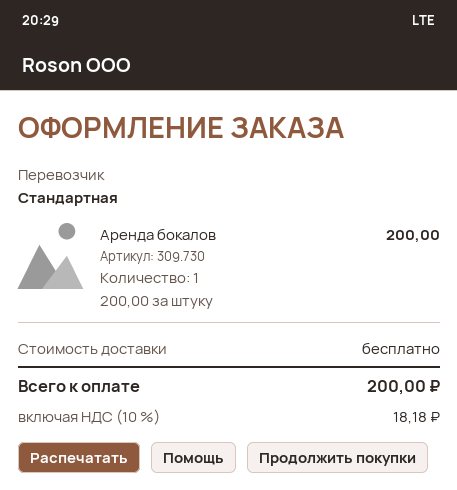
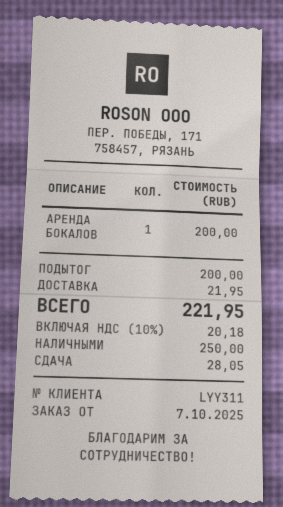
shipping: 0.00 -> 21.95
tax: 10% = 18.18 -> 10% = 20.18
total: 200.00 -> 221.95

